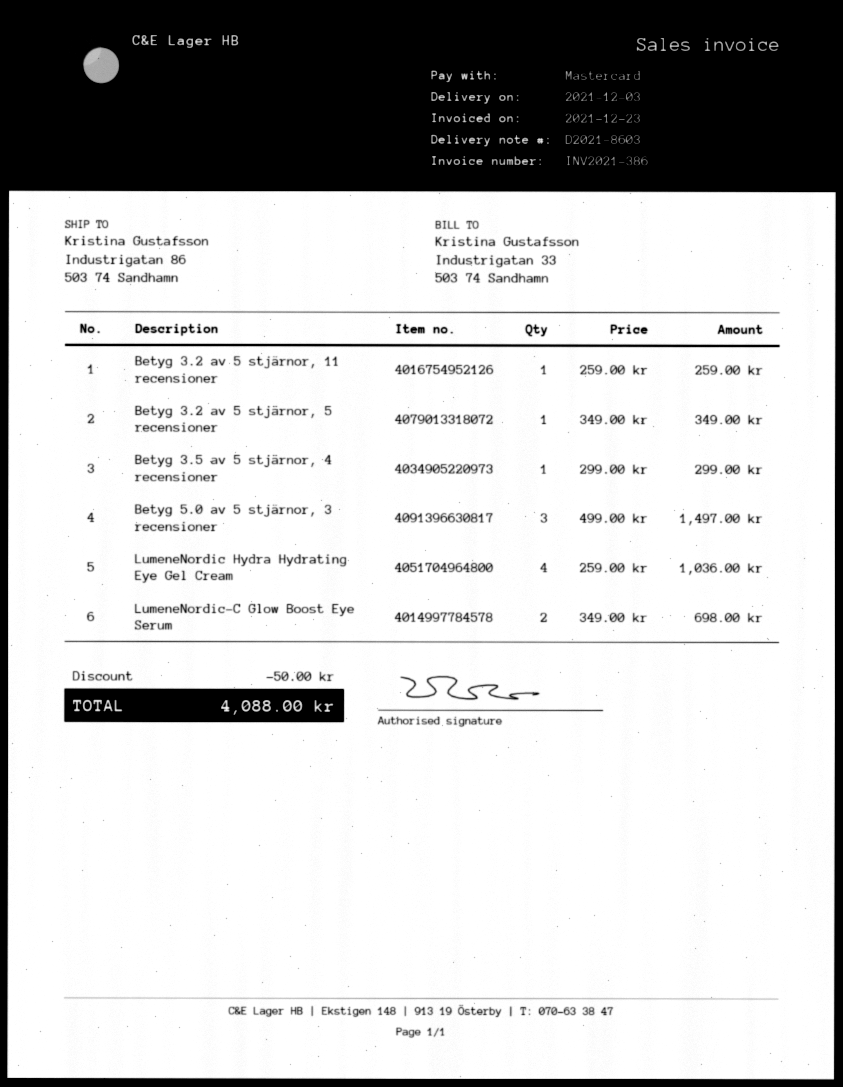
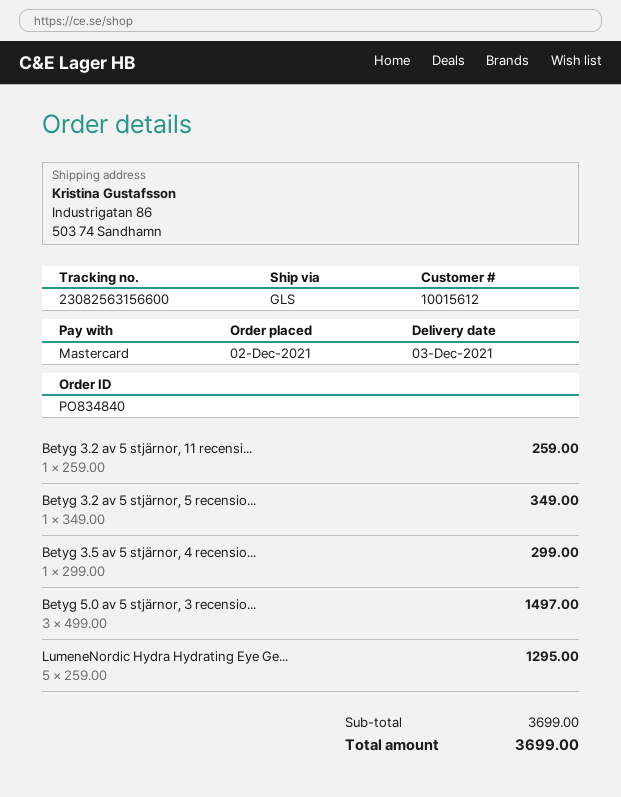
LumeneNordic Hydra Hydrating Eye Gel Cream: 4 x 259.00 = 1036.00 -> 5 x 259.00 = 1295.00
LumeneNordic-C Glow Boost Eye Serum: 2 x 349.00 = 698.00 -> none
discount: 50.00 -> none
total: 4088.00 -> 3699.00

